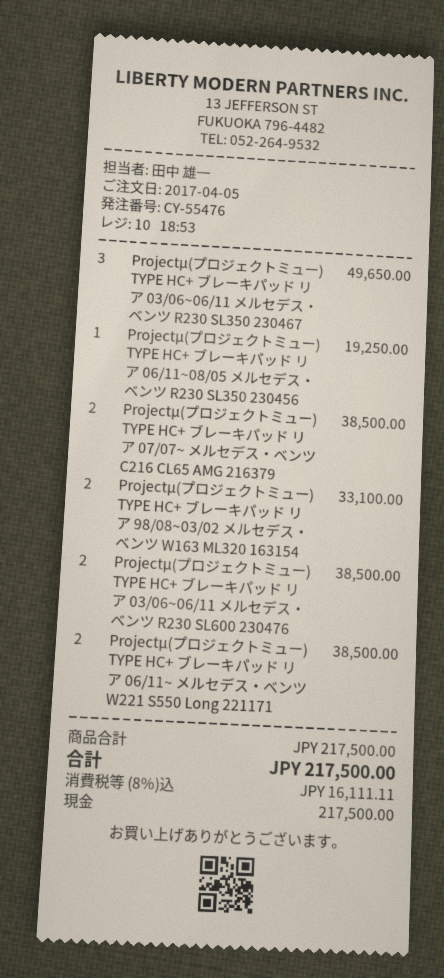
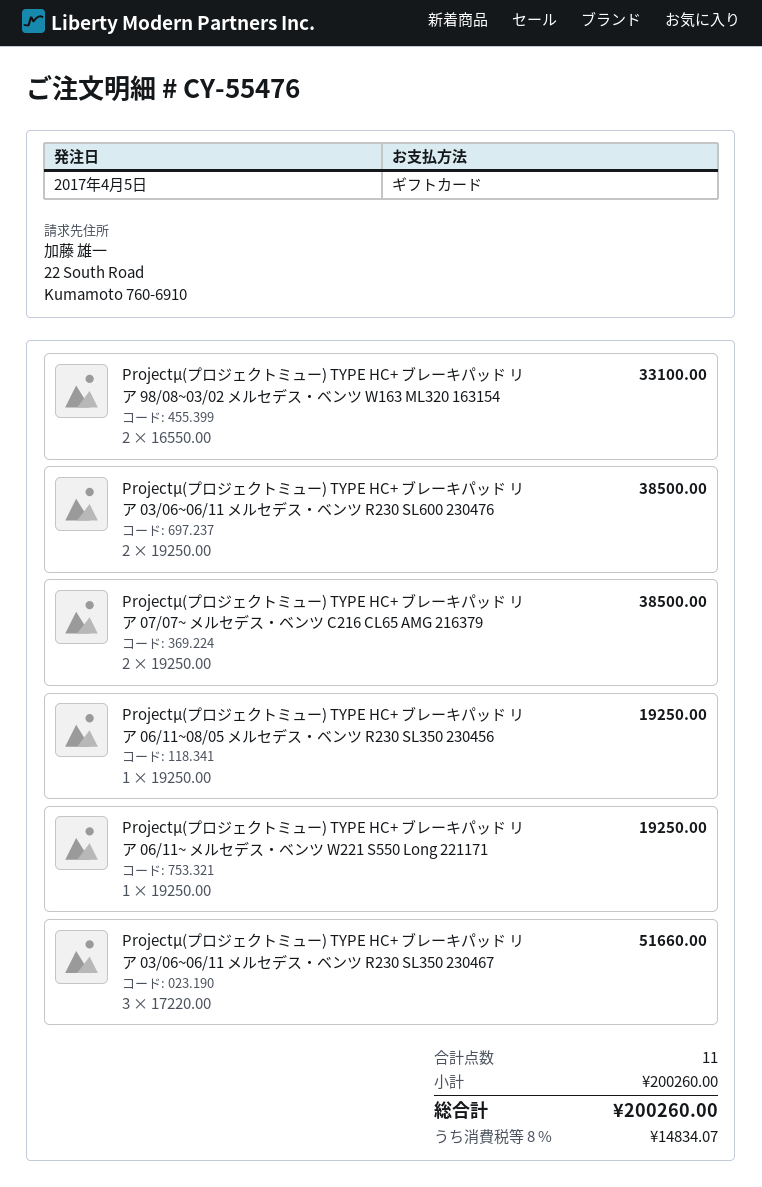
payment method: cash -> gift card
Projectμ(プロジェクトミュー) TYPE HC+ ブレーキパッド リア 03/06~06/11 メルセデス・ベンツ R230 SL350 230467: 3 for 49650.00 -> 3 for 51660.00
Projectμ(プロジェクトミュー) TYPE HC+ ブレーキパッド リア 06/11~ メルセデス・ベンツ W221 S550 Long 221171: 2 for 38500.00 -> 1 for 19250.00
subtotal: 217500.00 -> 200260.00
tax: 8% = 16111.11 -> 8% = 14834.07
total: 217500.00 -> 200260.00

